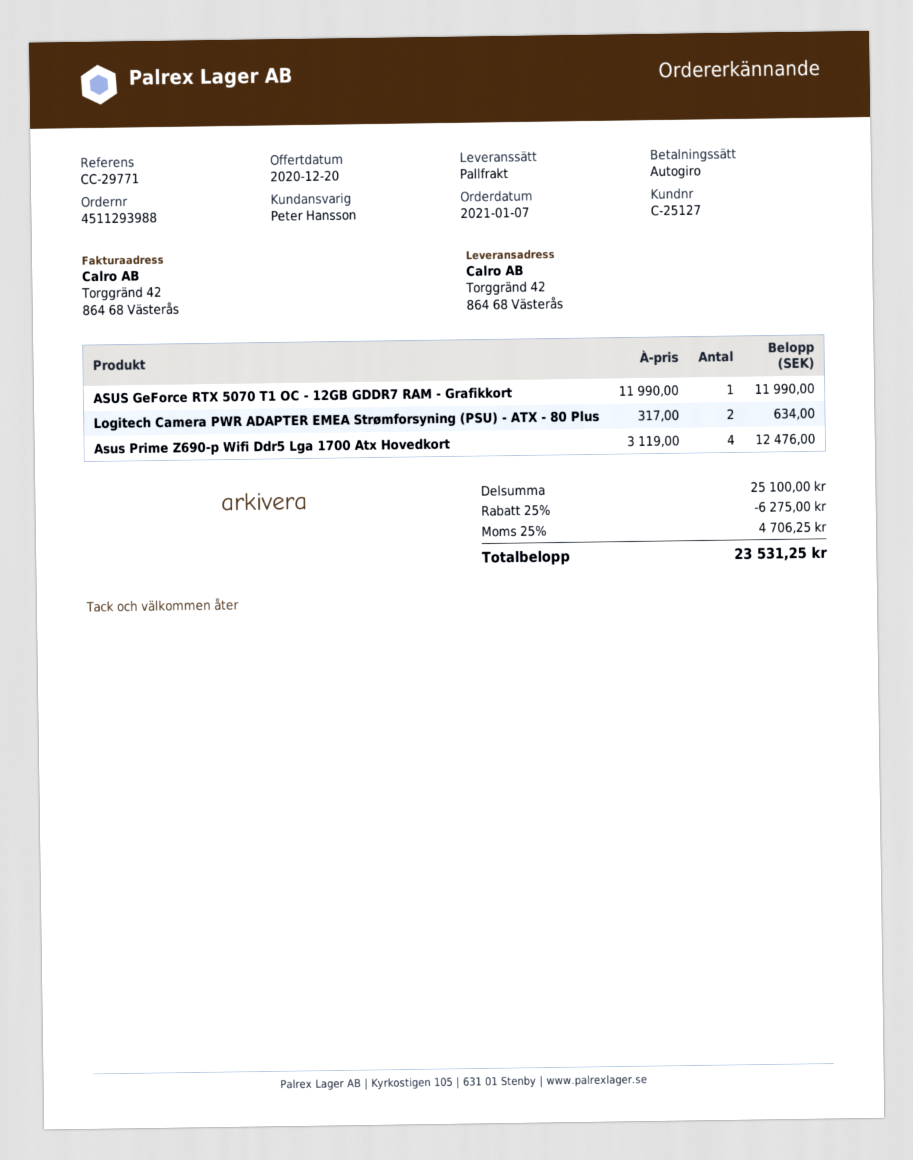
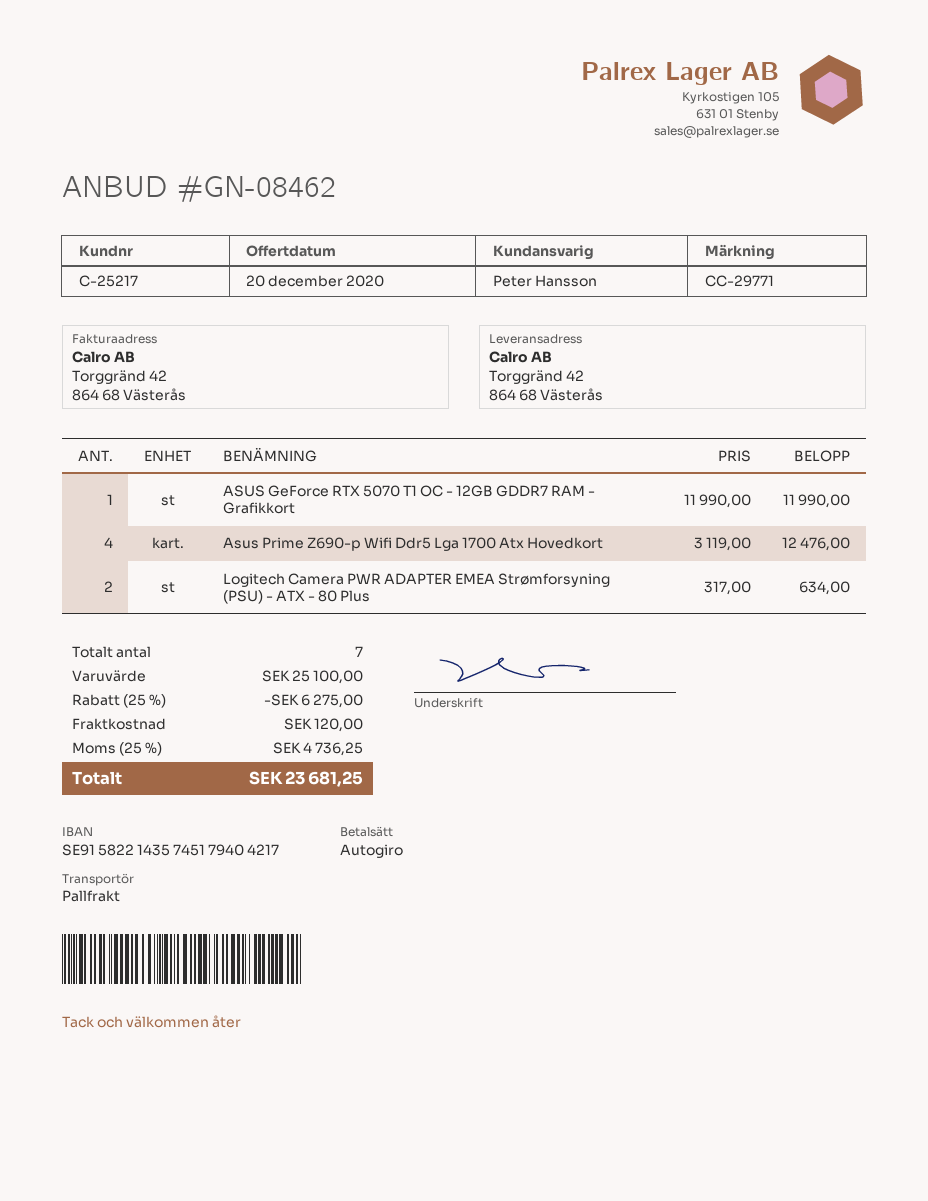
customer number: C-25127 -> C-25217
shipping: none -> 120.00
tax: 25% = 4706.25 -> 25% = 4736.25
total: 23531.25 -> 23681.25

